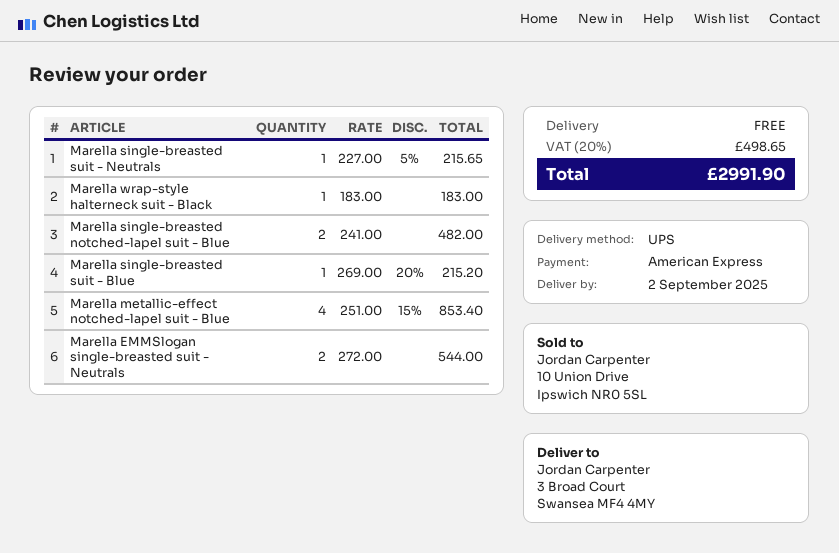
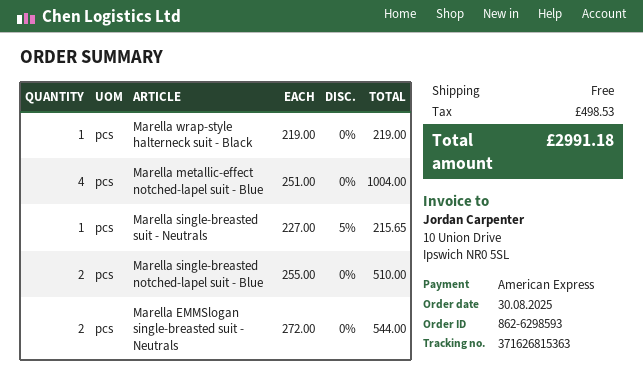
Marella wrap-style halterneck suit - Black: 1 x 183.00 = 183.00 -> 1 x 219.00 = 219.00
Marella single-breasted notched-lapel suit - Blue: 2 x 241.00 = 482.00 -> 2 x 255.00 = 510.00
Marella single-breasted suit - Blue: 1 x 269.00 - 20% = 215.20 -> none
Marella metallic-effect notched-lapel suit - Blue: 4 x 251.00 - 15% = 853.40 -> 4 x 251.00 = 1004.00
tax: 498.65 -> 498.53
total: 2991.90 -> 2991.18

